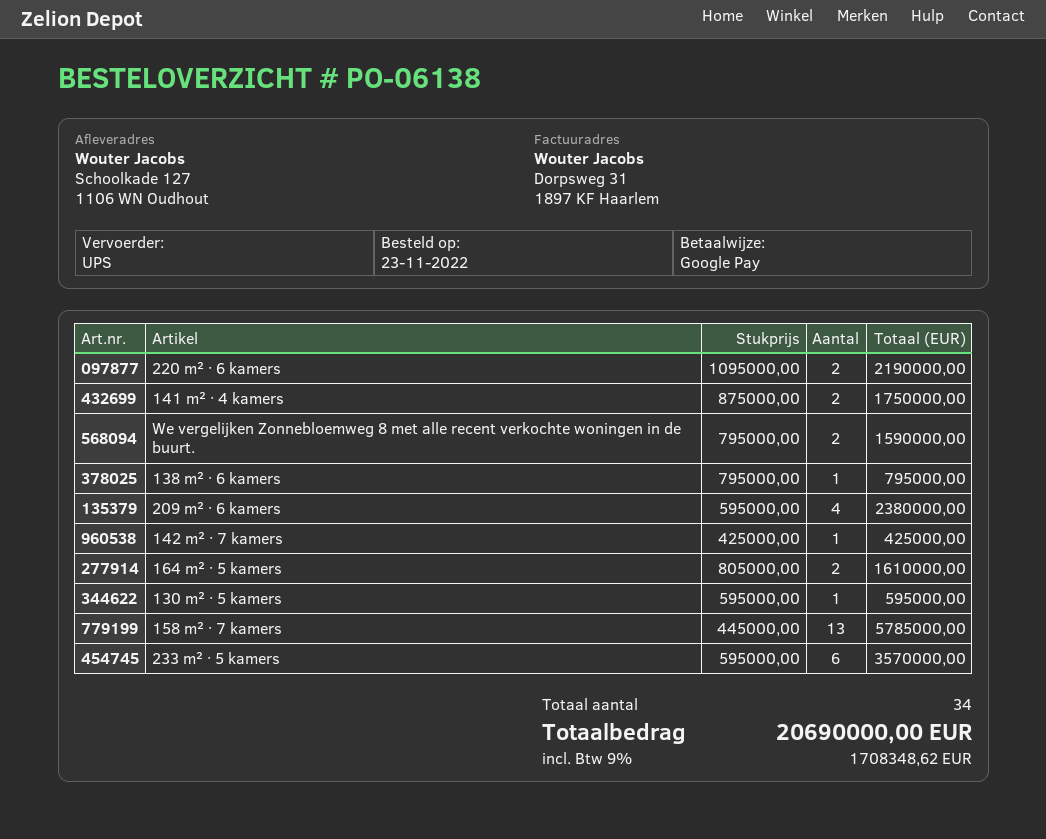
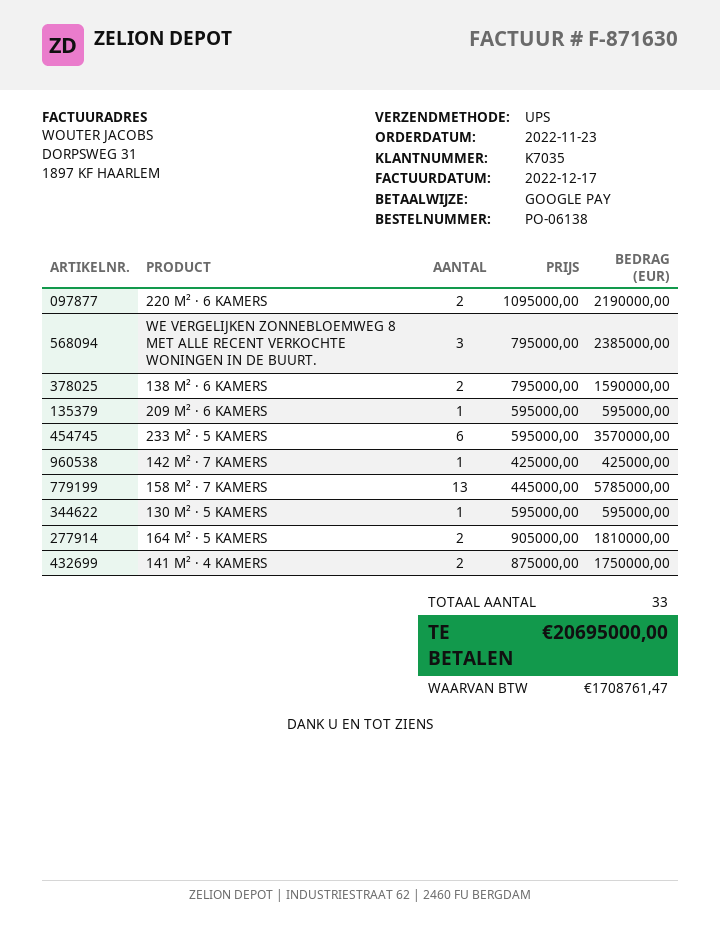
We vergelijken Zonnebloemweg 8 met alle recent verkochte woningen in de buurt.: 2 x 795000.00 = 1590000.00 -> 3 x 795000.00 = 2385000.00
138 m² · 6 kamers: 1 x 795000.00 = 795000.00 -> 2 x 795000.00 = 1590000.00
209 m² · 6 kamers: 4 x 595000.00 = 2380000.00 -> 1 x 595000.00 = 595000.00
164 m² · 5 kamers: 2 x 805000.00 = 1610000.00 -> 2 x 905000.00 = 1810000.00
total quantity: 34 -> 33
tax: 1708348.62 -> 1708761.47
total: 20690000.00 -> 20695000.00

